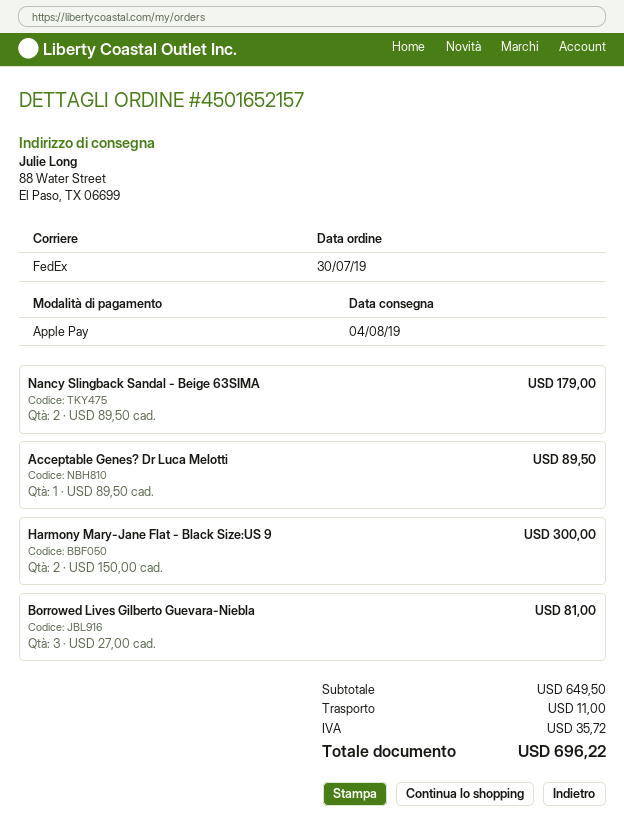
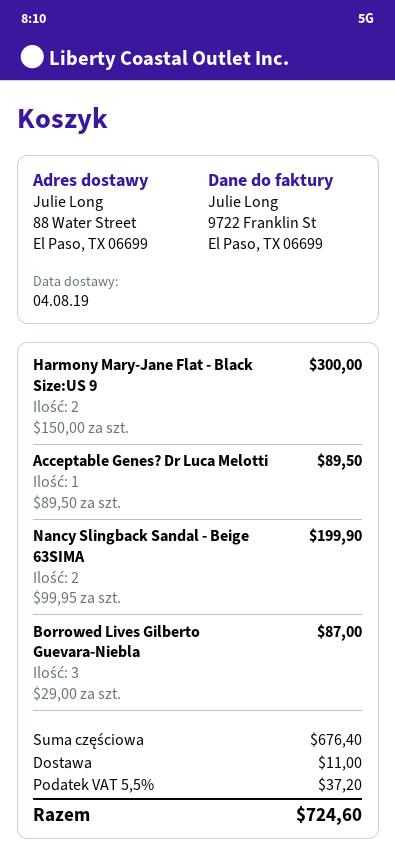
Nancy Slingback Sandal - Beige 63SIMA: 2 x 89.50 = 179.00 -> 2 x 99.95 = 199.90
Borrowed Lives Gilberto Guevara-Niebla: 3 x 27.00 = 81.00 -> 3 x 29.00 = 87.00
subtotal: 649.50 -> 676.40
tax: 35.72 -> 37.20
total: 696.22 -> 724.60

